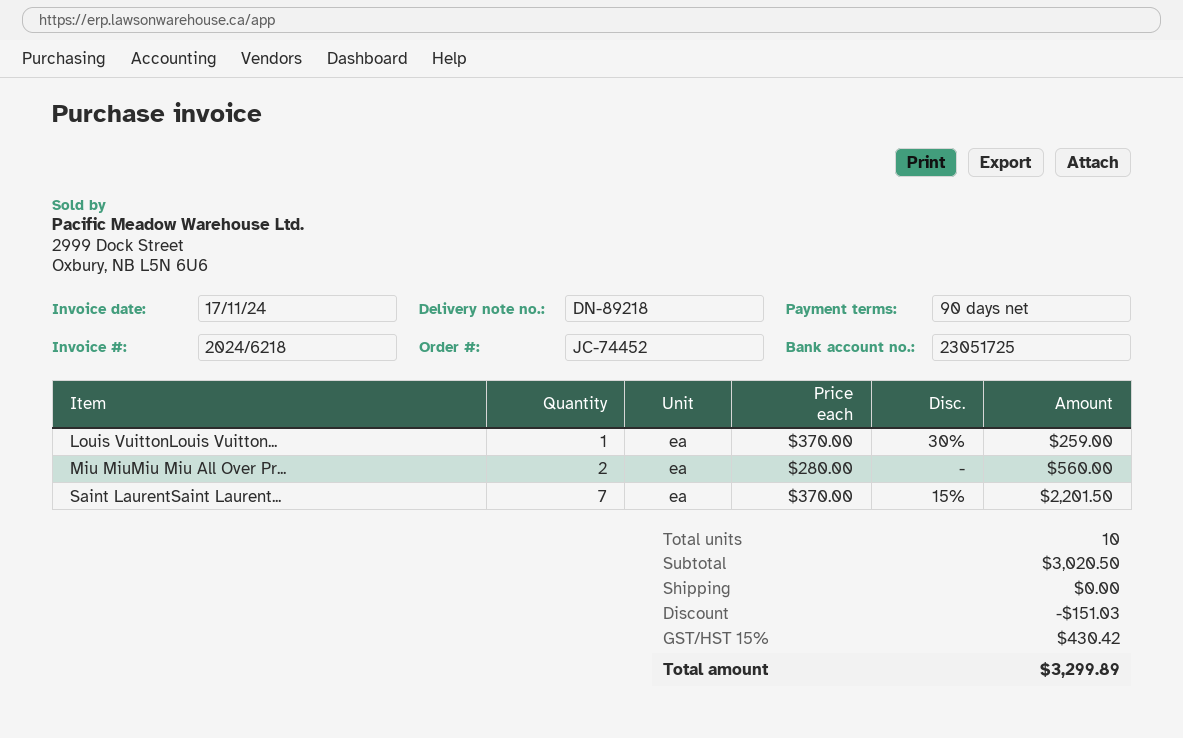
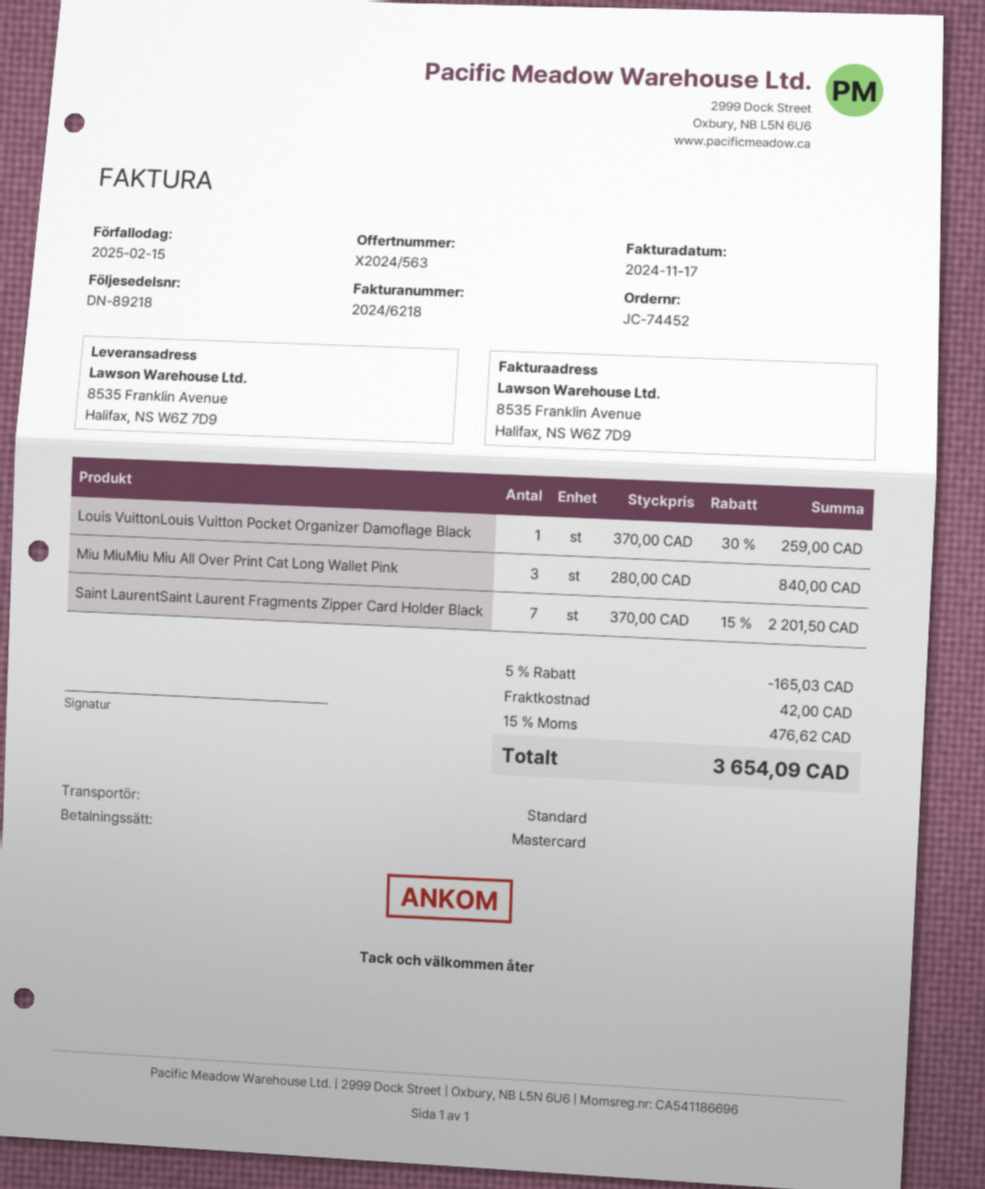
Miu MiuMiu Miu All Over Pr...: 2 x 280.00 = 560.00 -> 3 x 280.00 = 840.00
discount: 151.03 -> 165.03
shipping: 0.00 -> 42.00
tax: 15% = 430.42 -> 15% = 476.62
total: 3299.89 -> 3654.09

